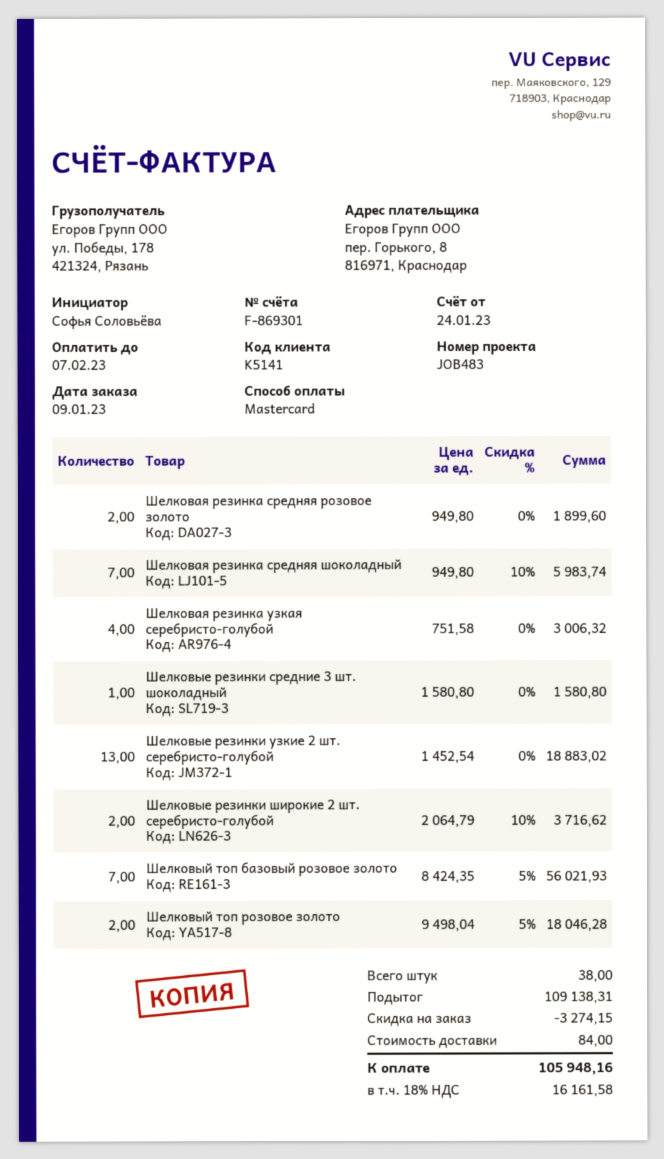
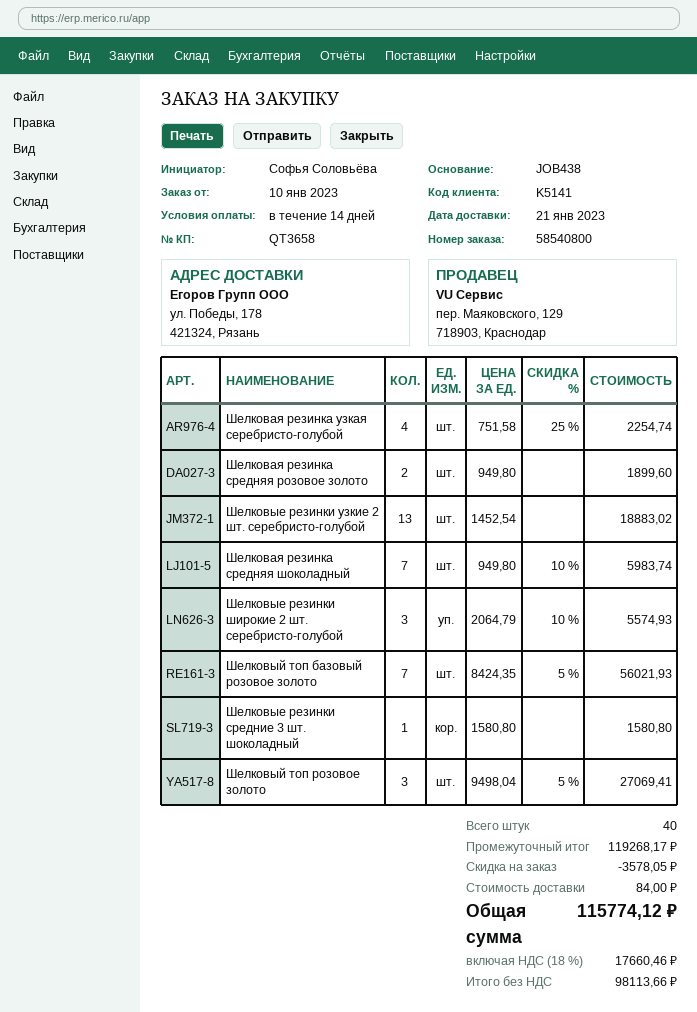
order date: 2023-01-09 -> 2023-01-10
reference: JOB483 -> JOB438
Шелковая резинка узкая серебристо-голубой: 4 x 751.58 = 3006.32 -> 4 x 751.58 - 25% = 2254.74
Шелковые резинки широкие 2 шт. серебристо-голубой: 2 x 2064.79 - 10% = 3716.62 -> 3 x 2064.79 - 10% = 5574.93
Шелковый топ розовое золото: 2 x 9498.04 - 5% = 18046.28 -> 3 x 9498.04 - 5% = 27069.41
total quantity: 38 -> 40
subtotal: 109138.31 -> 119268.17
discount: 3274.15 -> 3578.05
tax: 18% = 16161.58 -> 18% = 17660.46
total: 105948.16 -> 115774.12

